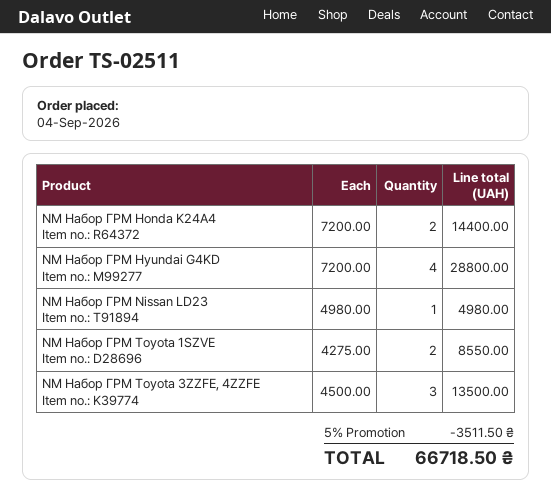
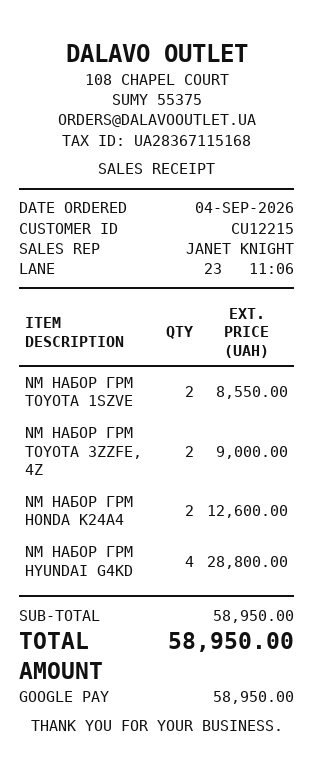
NM Набор ГРМ Honda K24A4: 2 for 14400.00 -> 2 for 12600.00
NM Набор ГРМ Nissan LD23: 1 for 4980.00 -> none
NM Набор ГРМ Toyota 3ZZFE, 4ZZFE: 3 for 13500.00 -> 2 for 9000.00
discount: 5% = 3511.50 -> none
total: 66718.50 -> 58950.00

